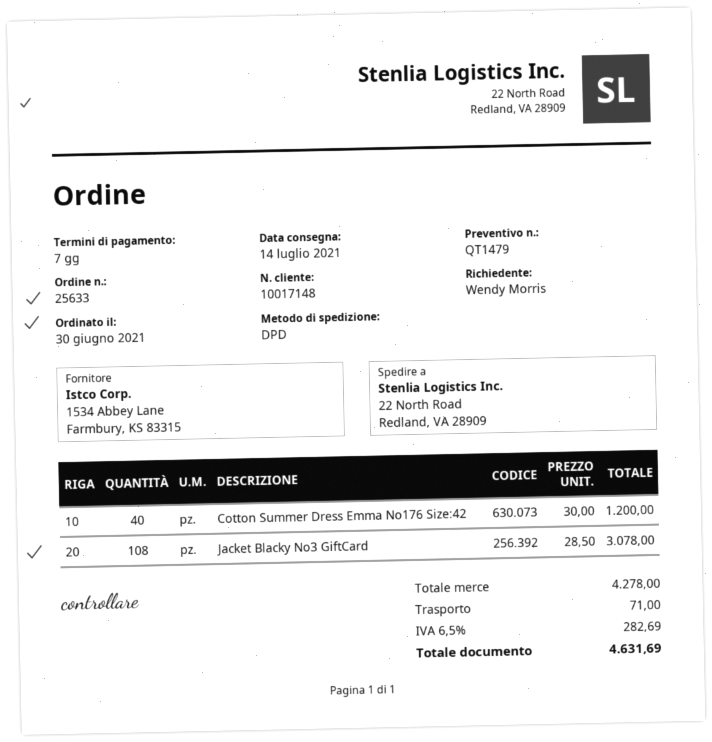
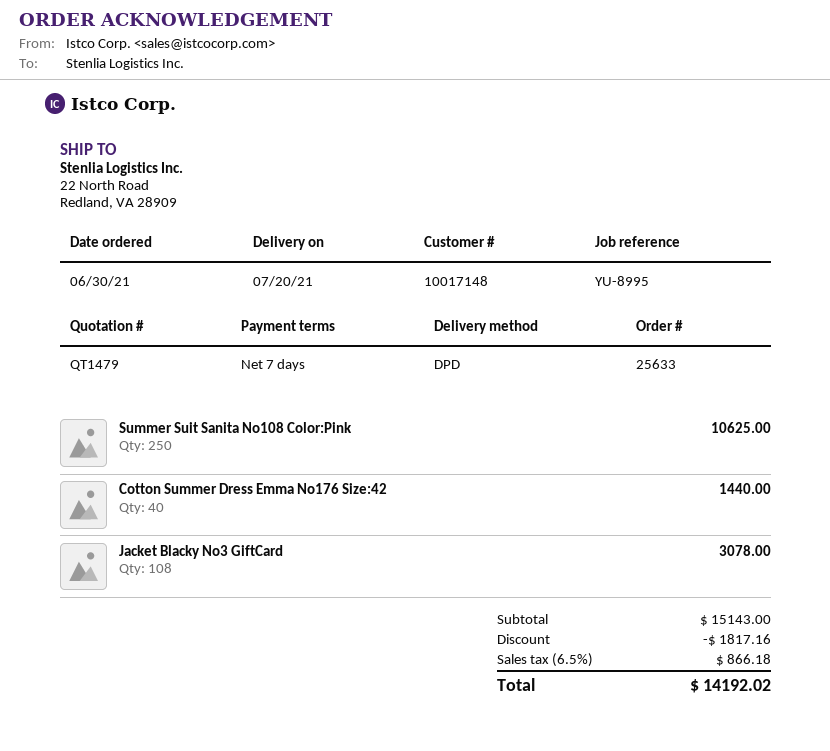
delivery date: 2021-07-14 -> 2021-07-20
Cotton Summer Dress Emma No176 Size:42: 40 for 1200.00 -> 40 for 1440.00
Summer Suit Sanita No108 Color:Pink: none -> 250 for 10625.00
subtotal: 4278.00 -> 15143.00
discount: none -> 1817.16
shipping: 71.00 -> none
tax: 6.5% = 282.69 -> 6.5% = 866.18
total: 4631.69 -> 14192.02

